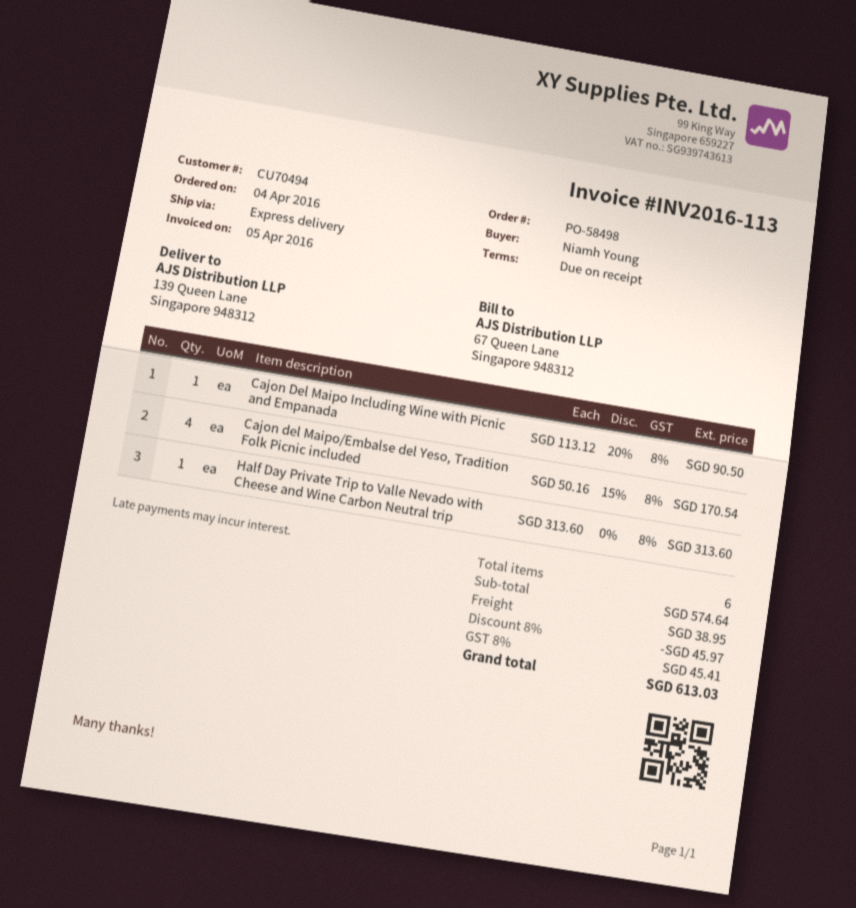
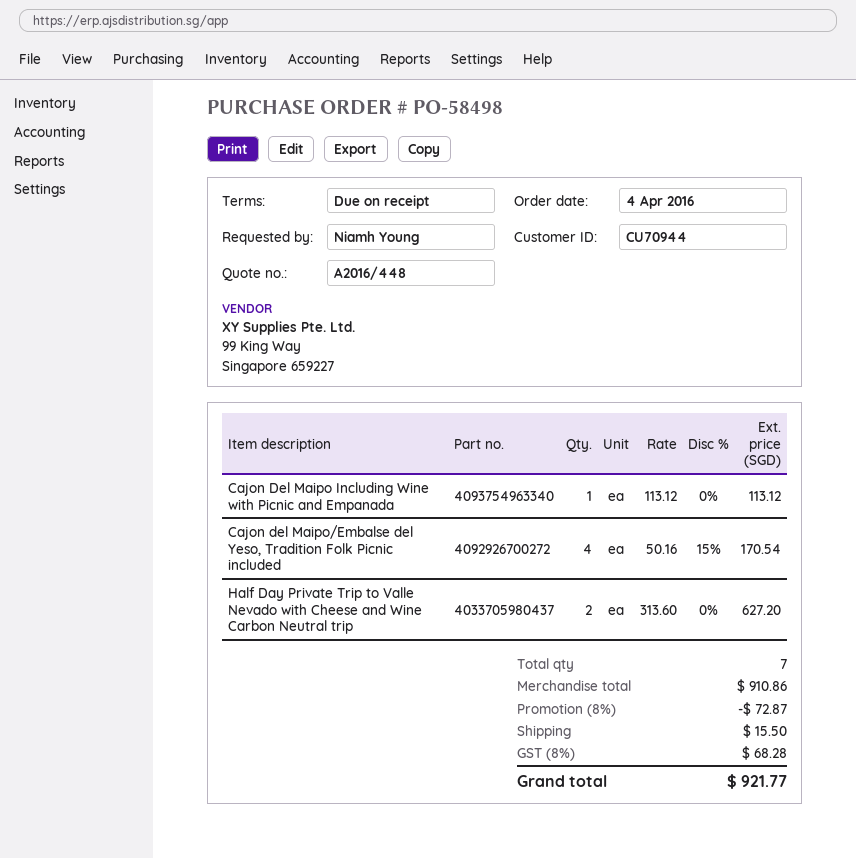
customer number: CU70494 -> CU70944
Cajon Del Maipo Including Wine with Picnic and Empanada: 1 x 113.12 - 20% = 90.50 -> 1 x 113.12 = 113.12
Half Day Private Trip to Valle Nevado with Cheese and Wine Carbon Neutral trip: 1 x 313.60 = 313.60 -> 2 x 313.60 = 627.20
total quantity: 6 -> 7
subtotal: 574.64 -> 910.86
discount: 8% = 45.97 -> 8% = 72.87
shipping: 38.95 -> 15.50
tax: 8% = 45.41 -> 8% = 68.28
total: 613.03 -> 921.77

